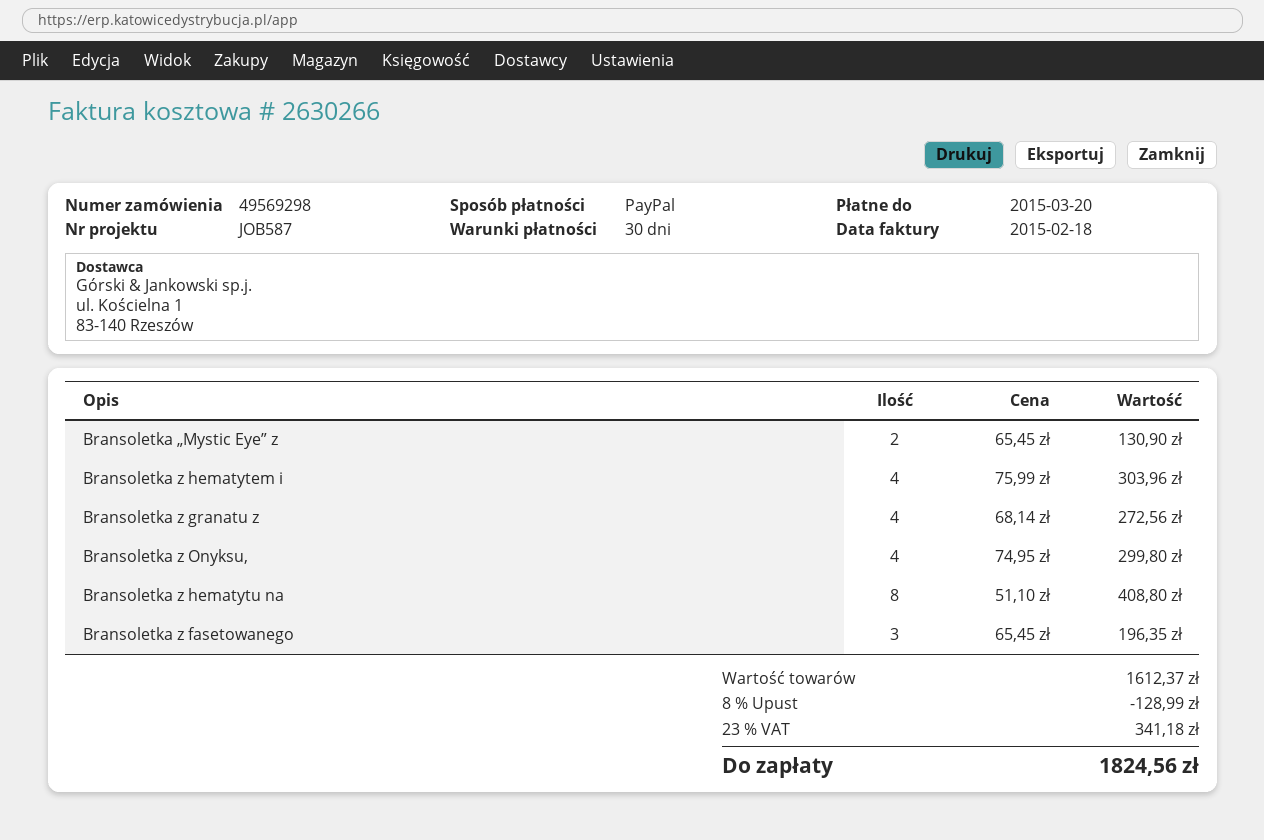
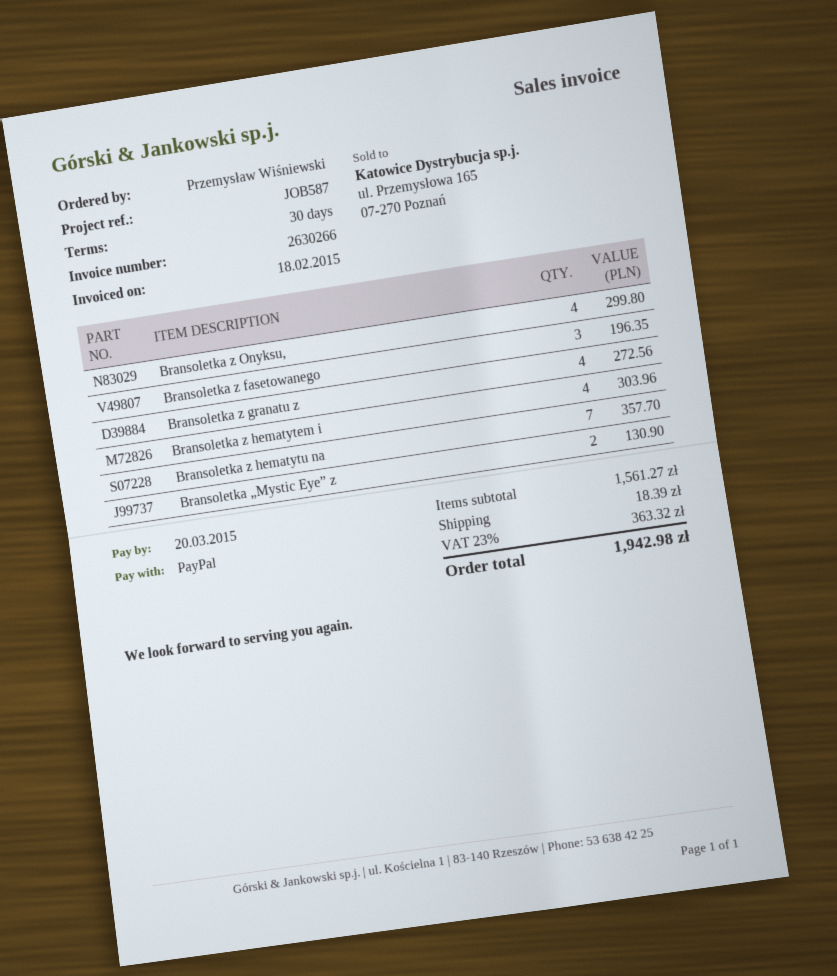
Bransoletka z hematytu na: 8 for 408.80 -> 7 for 357.70
subtotal: 1612.37 -> 1561.27
discount: 8% = 128.99 -> none
shipping: none -> 18.39
tax: 23% = 341.18 -> 23% = 363.32
total: 1824.56 -> 1942.98

